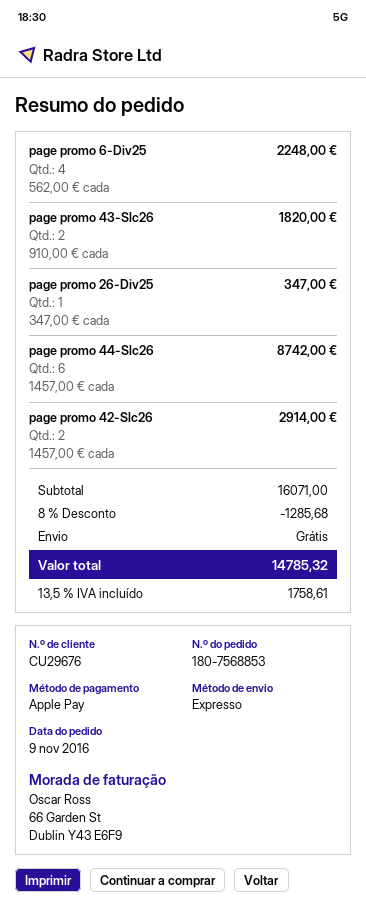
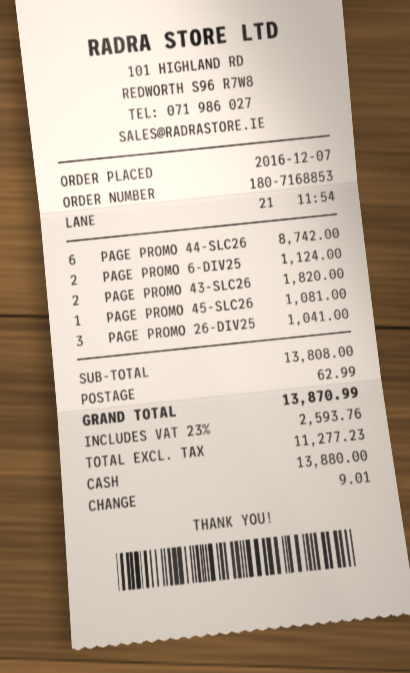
order number: 180-7568853 -> 180-7168853
order date: 2016-11-09 -> 2016-12-07
payment method: Apple Pay -> cash
page promo 6-Div25: 4 for 2248.00 -> 2 for 1124.00
page promo 26-Div25: 1 for 347.00 -> 3 for 1041.00
page promo 42-Slc26: 2 for 2914.00 -> none
PAGE PROMO 45-SLC26: none -> 1 for 1081.00
subtotal: 16071.00 -> 13808.00
discount: 8% = 1285.68 -> none
shipping: 0.00 -> 62.99
tax: 13.5% = 1758.61 -> 23% = 2593.76
total: 14785.32 -> 13870.99

